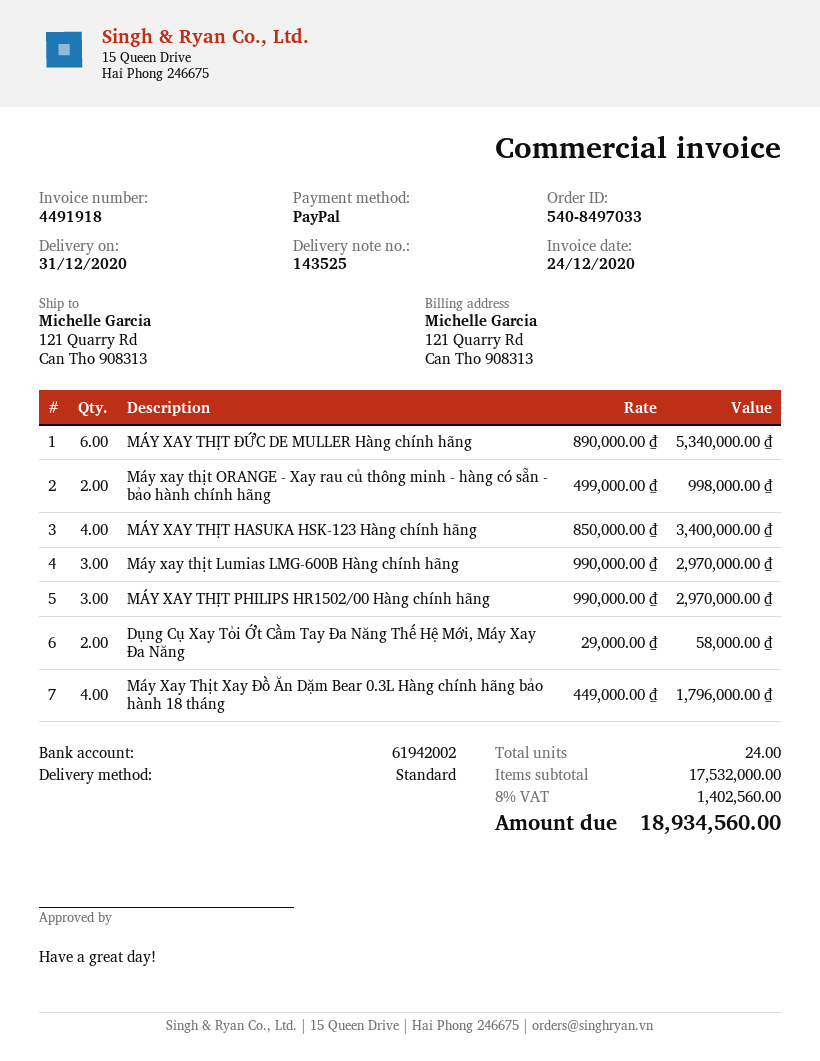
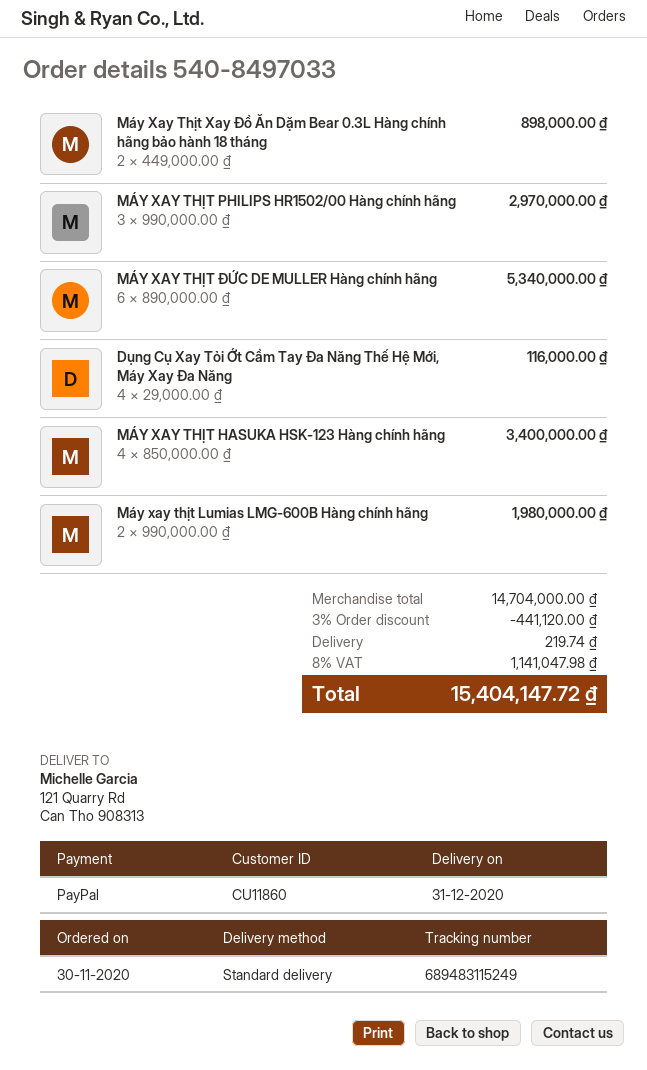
Máy xay thịt ORANGE - Xay rau củ thông minh - hàng có sẵn - bảo hành chính hãng: 2 x 499000.00 = 998000.00 -> none
Máy xay thịt Lumias LMG-600B Hàng chính hãng: 3 x 990000.00 = 2970000.00 -> 2 x 990000.00 = 1980000.00
Dụng Cụ Xay Tỏi Ớt Cầm Tay Đa Năng Thế Hệ Mới, Máy Xay Đa Năng: 2 x 29000.00 = 58000.00 -> 4 x 29000.00 = 116000.00
Máy Xay Thịt Xay Đồ Ăn Dặm Bear 0.3L Hàng chính hãng bảo hành 18 tháng: 4 x 449000.00 = 1796000.00 -> 2 x 449000.00 = 898000.00
subtotal: 17532000.00 -> 14704000.00
discount: none -> 3% = 441120.00
shipping: none -> 219.74
tax: 8% = 1402560.00 -> 8% = 1141047.98
total: 18934560.00 -> 15404147.72

